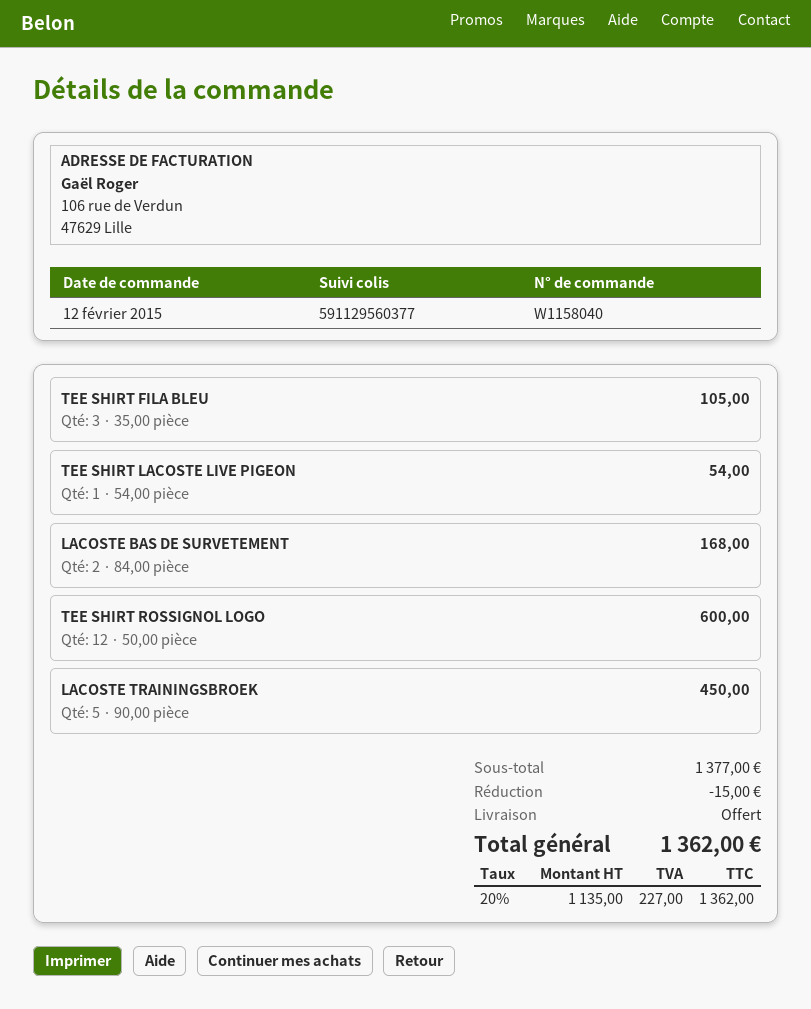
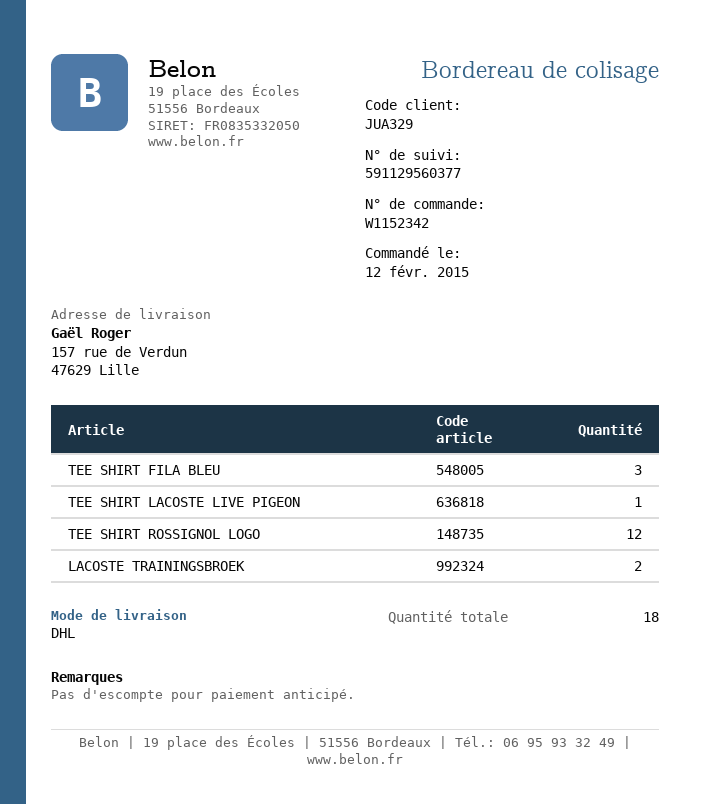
order number: W1158040 -> W1152342
LACOSTE BAS DE SURVETEMENT: 2 -> none
LACOSTE TRAININGSBROEK: 5 -> 2

